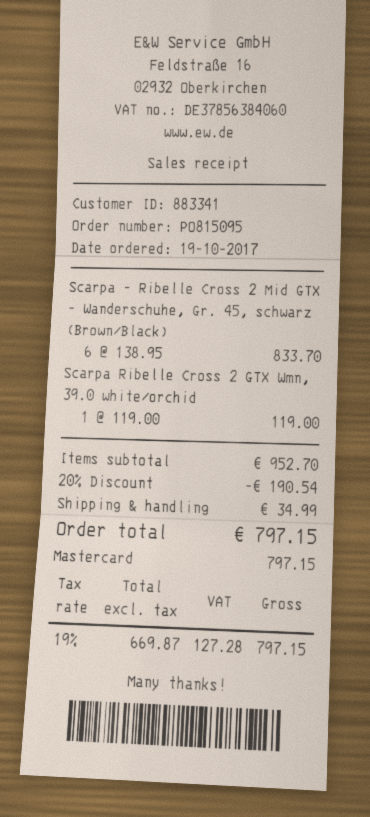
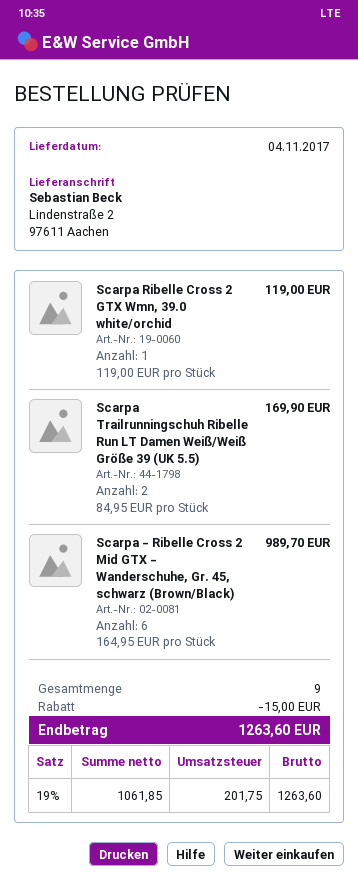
Scarpa - Ribelle Cross 2 Mid GTX - Wanderschuhe, Gr. 45, schwarz (Brown/Black): 6 x 138.95 = 833.70 -> 6 x 164.95 = 989.70
Scarpa Trailrunningschuh Ribelle Run LT Damen Weiß/Weiß Größe 39 (UK 5.5): none -> 2 x 84.95 = 169.90
discount: 190.54 -> 15.00
shipping: 34.99 -> none
net: 669.87 -> 1061.85
tax: 19% = 127.28 -> 19% = 201.75
total: 797.15 -> 1263.60

